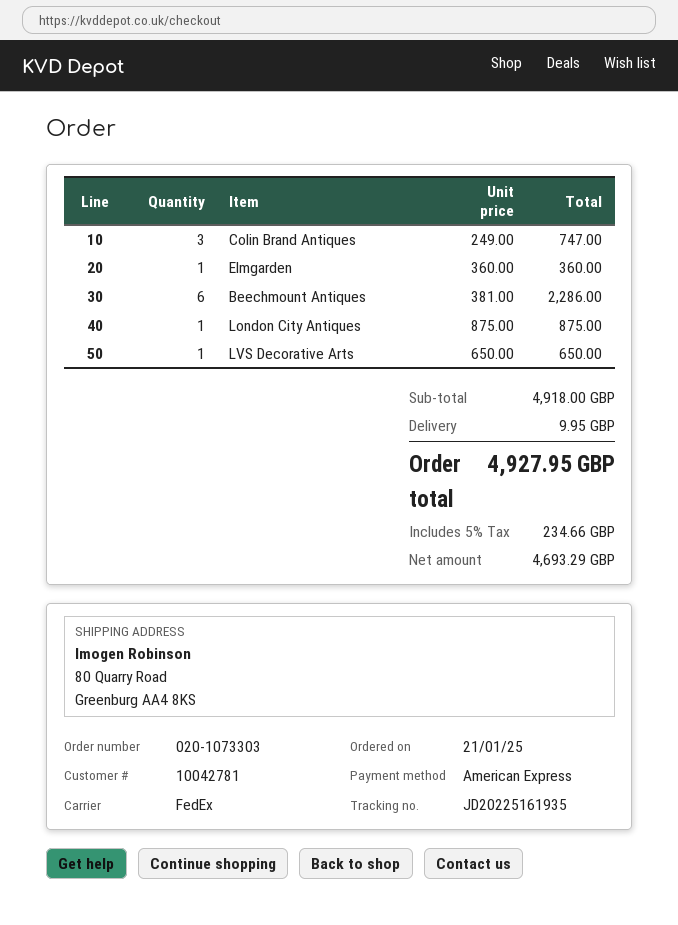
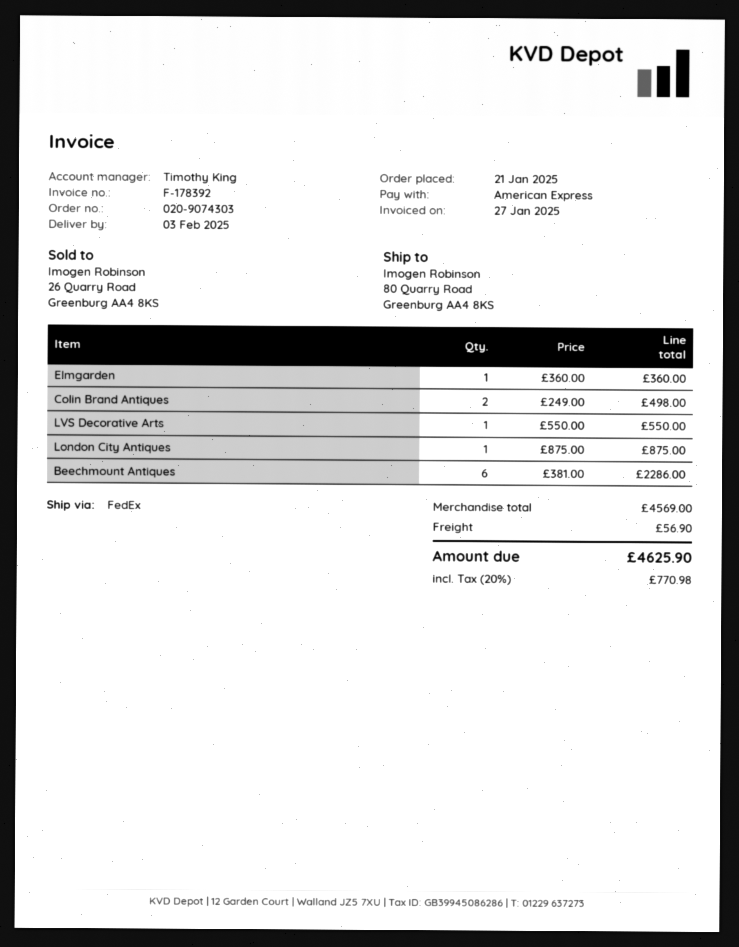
order number: 020-1073303 -> 020-9074303
Colin Brand Antiques: 3 x 249.00 = 747.00 -> 2 x 249.00 = 498.00
LVS Decorative Arts: 1 x 650.00 = 650.00 -> 1 x 550.00 = 550.00
subtotal: 4918.00 -> 4569.00
shipping: 9.95 -> 56.90
tax: 5% = 234.66 -> 20% = 770.98
total: 4927.95 -> 4625.90

